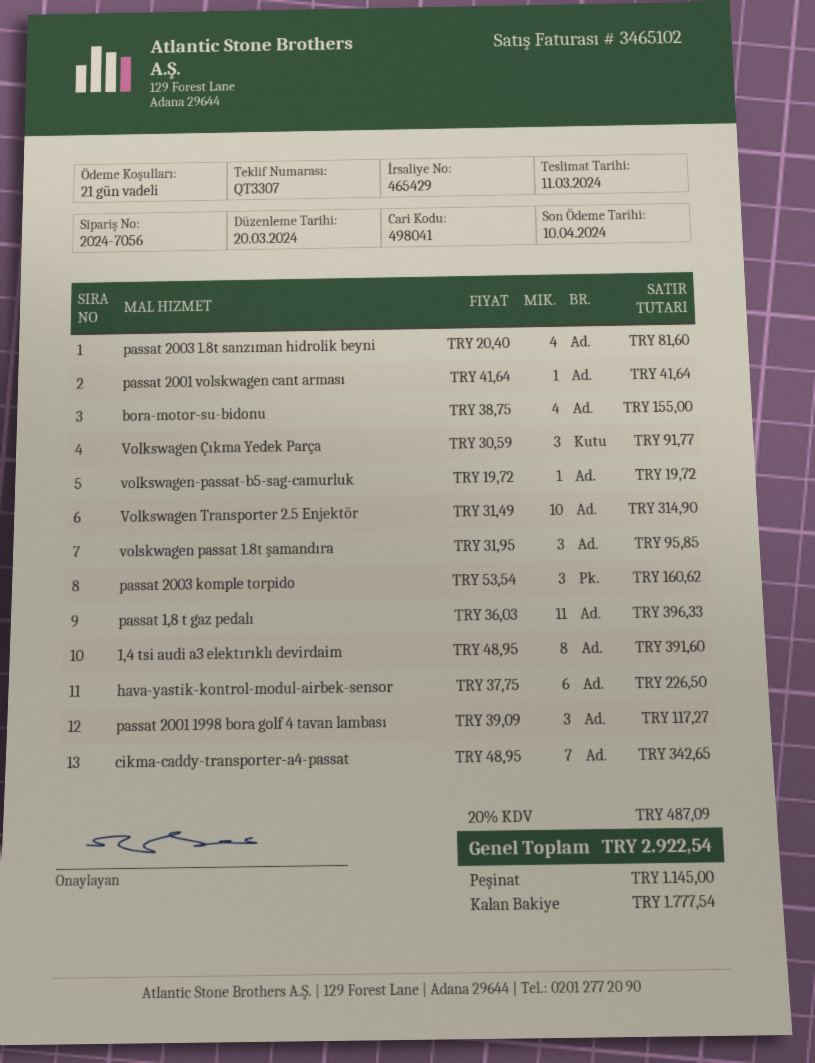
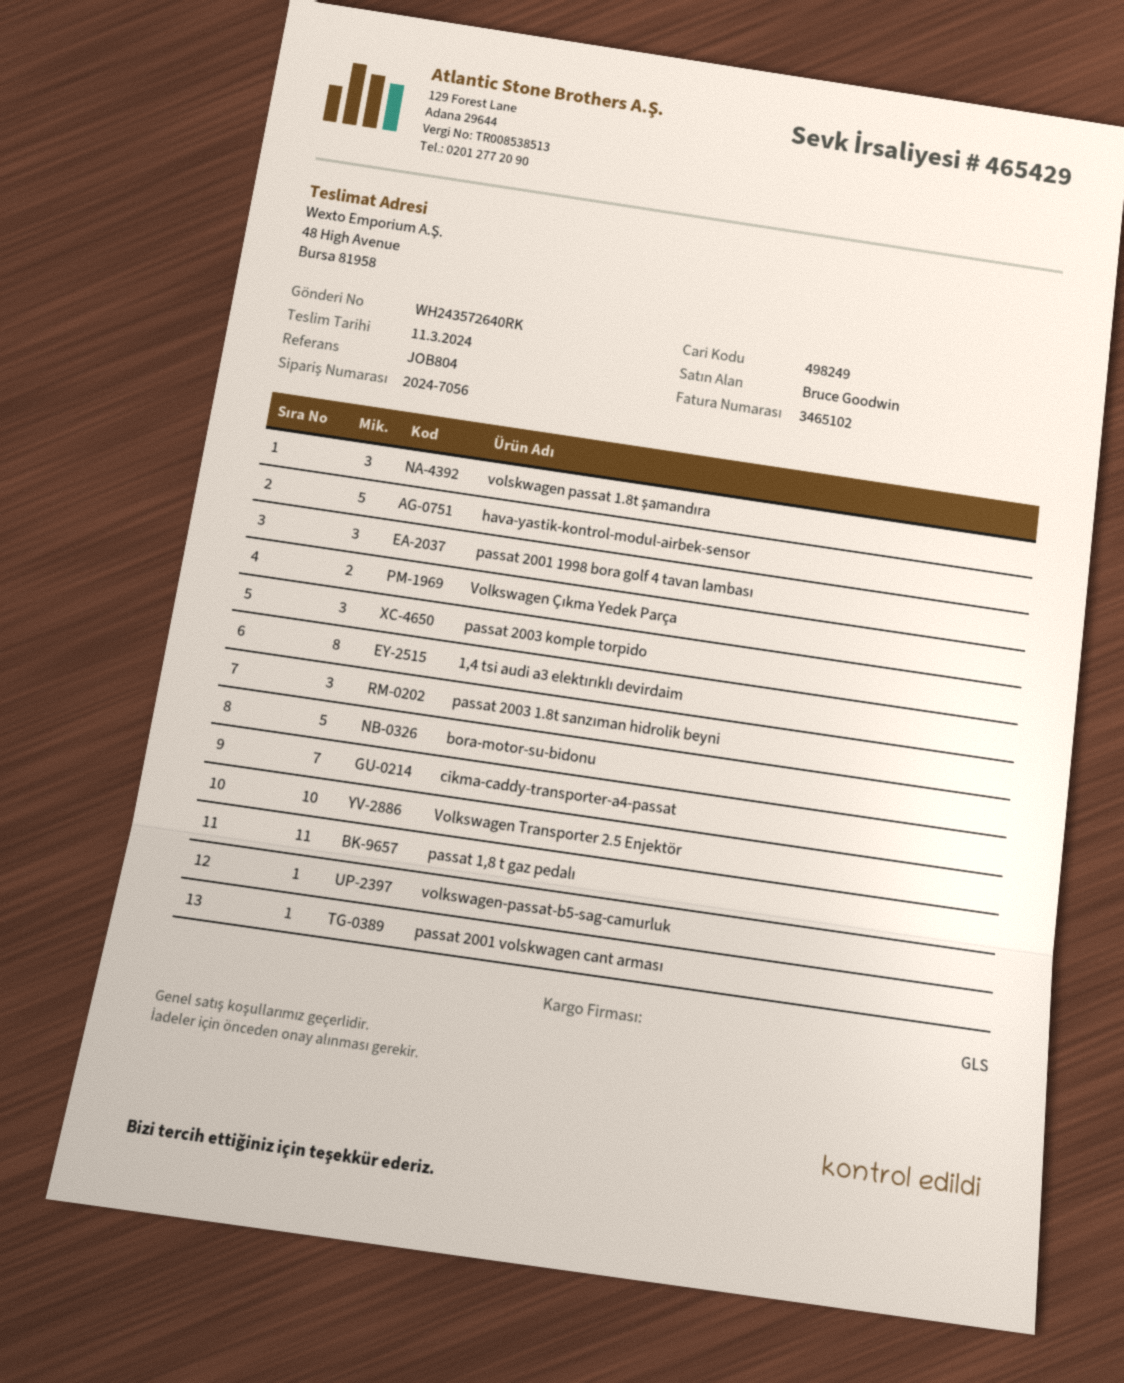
customer number: 498041 -> 498249
passat 2003 1.8t sanzıman hidrolik beyni: 4 -> 3
bora-motor-su-bidonu: 4 -> 5
Volkswagen Çıkma Yedek Parça: 3 -> 2
hava-yastik-kontrol-modul-airbek-sensor: 6 -> 5

